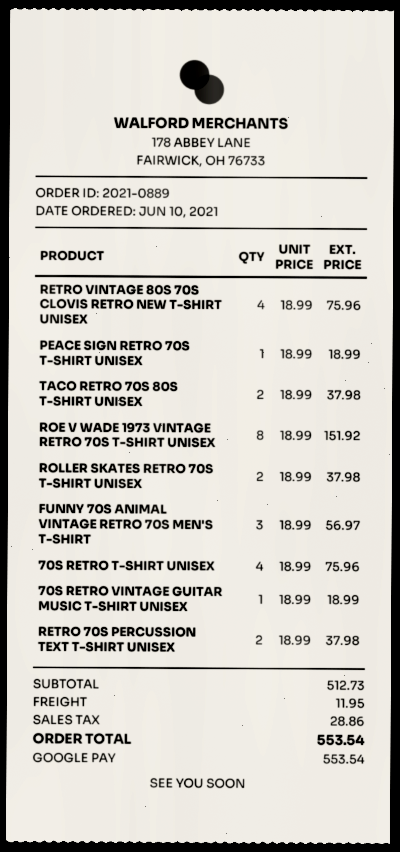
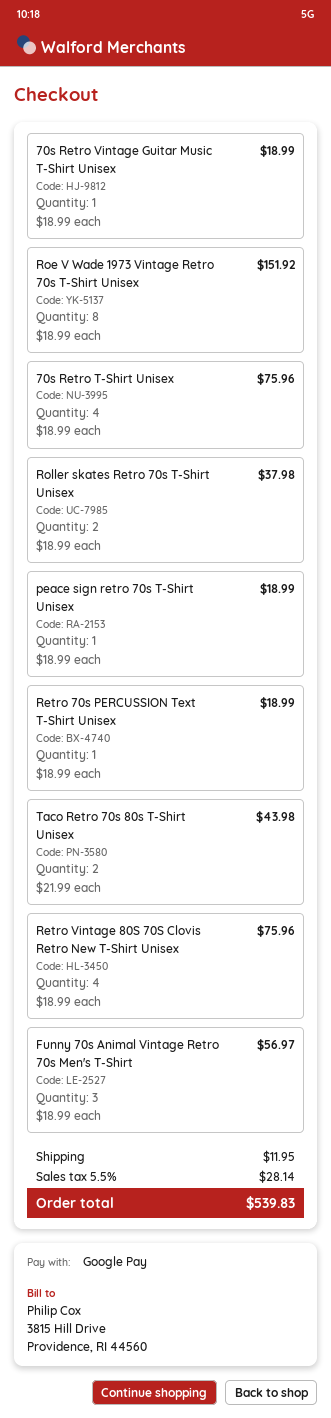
TACO RETRO 70S 80S T-SHIRT UNISEX: 2 x 18.99 = 37.98 -> 2 x 21.99 = 43.98
RETRO 70S PERCUSSION TEXT T-SHIRT UNISEX: 2 x 18.99 = 37.98 -> 1 x 18.99 = 18.99
tax: 28.86 -> 28.14
total: 553.54 -> 539.83

